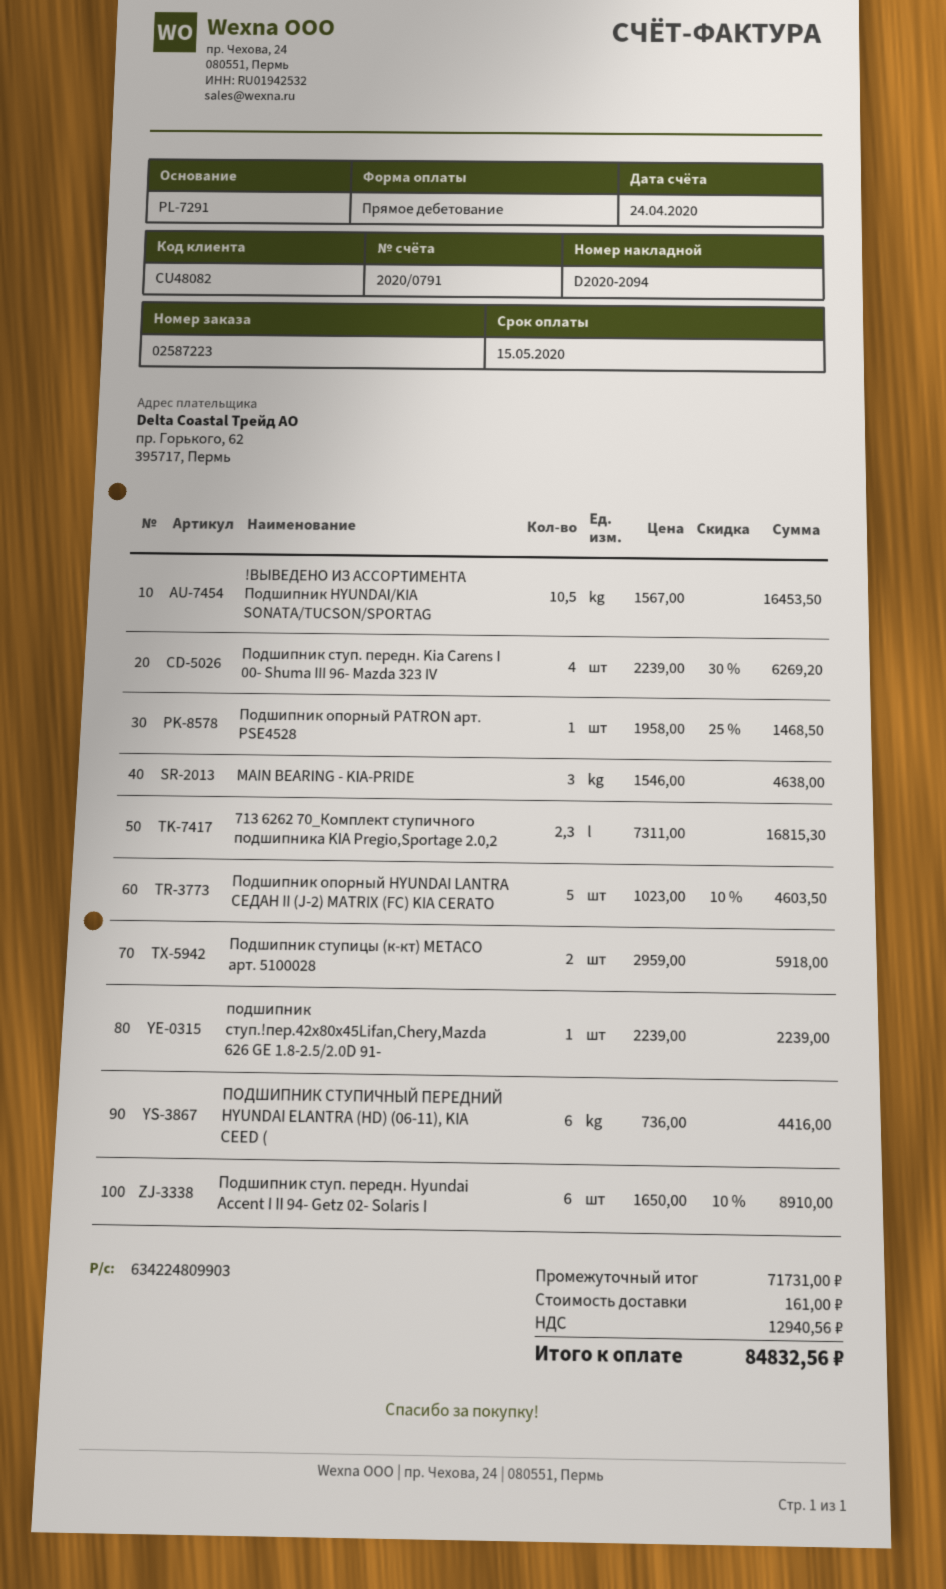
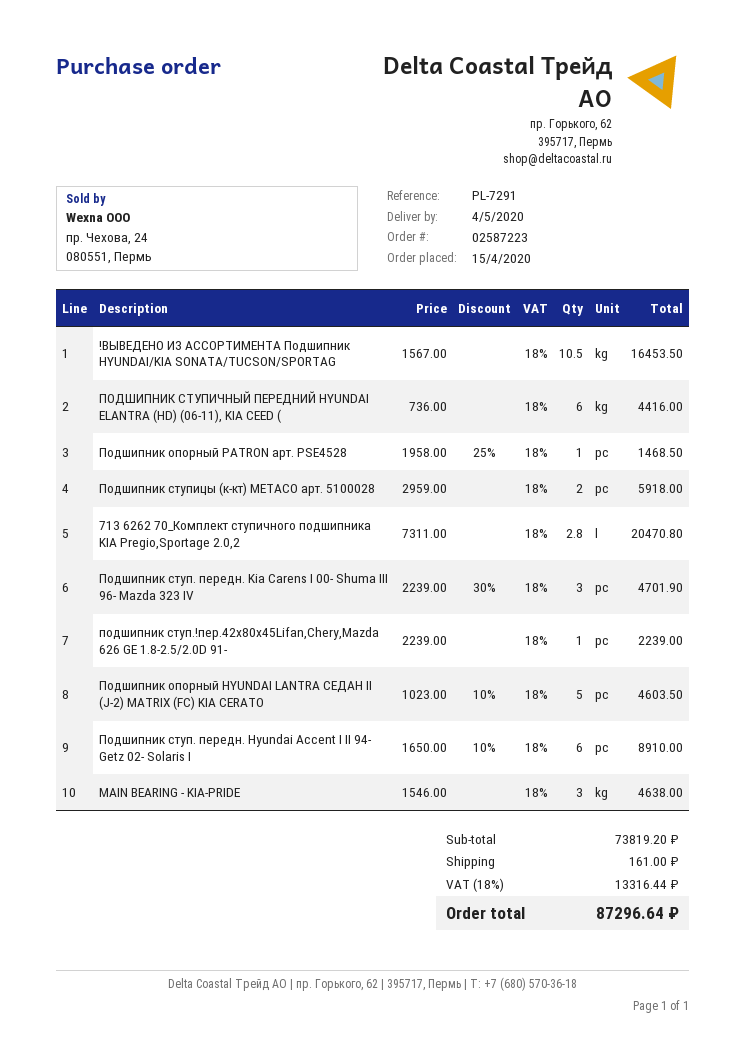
Подшипник ступ. передн. Kia Carens I 00- Shuma III 96- Mazda 323 IV: 4 x 2239.00 - 30% = 6269.20 -> 3 x 2239.00 - 30% = 4701.90
713 6262 70_Комплект ступичного подшипника KIA Pregio,Sportage 2.0,2: 2.3 x 7311.00 = 16815.30 -> 2.8 x 7311.00 = 20470.80
subtotal: 71731.00 -> 73819.20
tax: 12940.56 -> 13316.44
total: 84832.56 -> 87296.64

